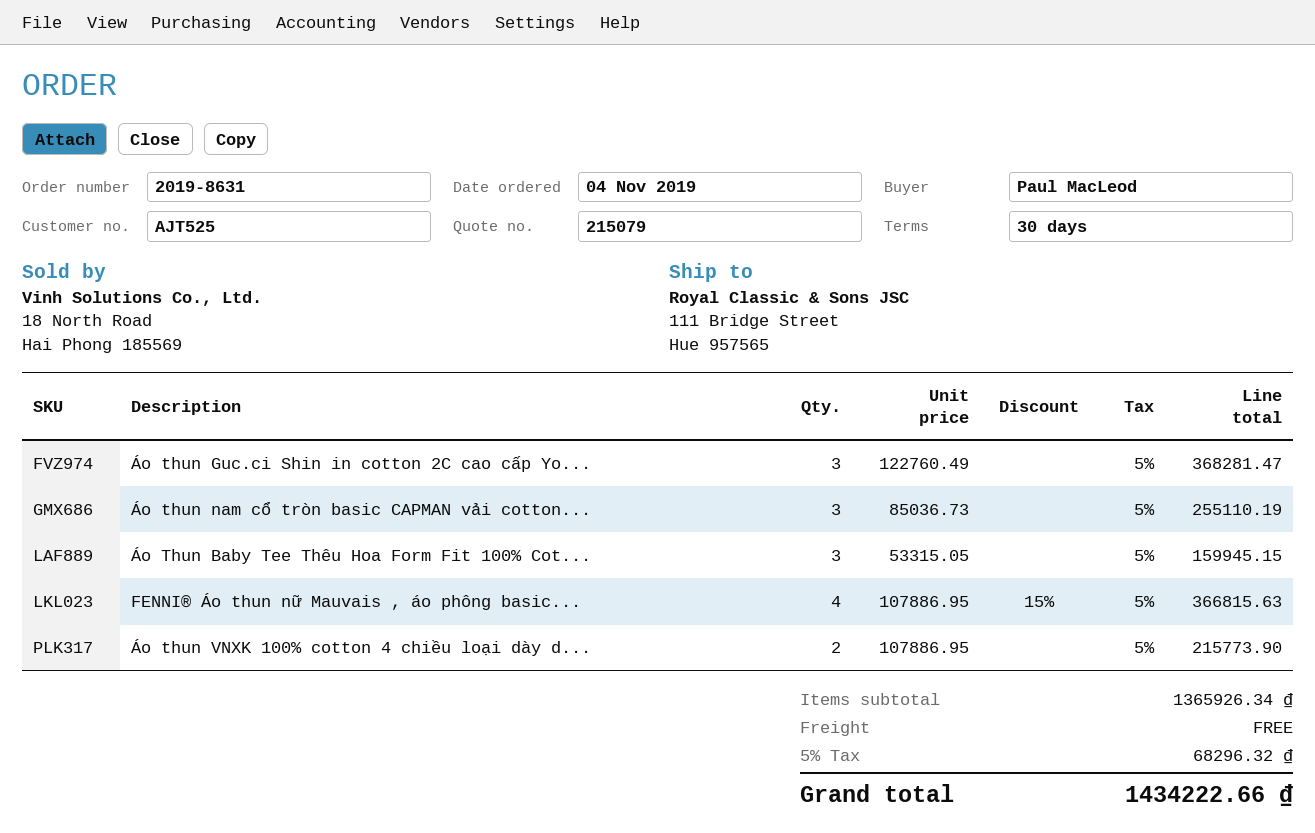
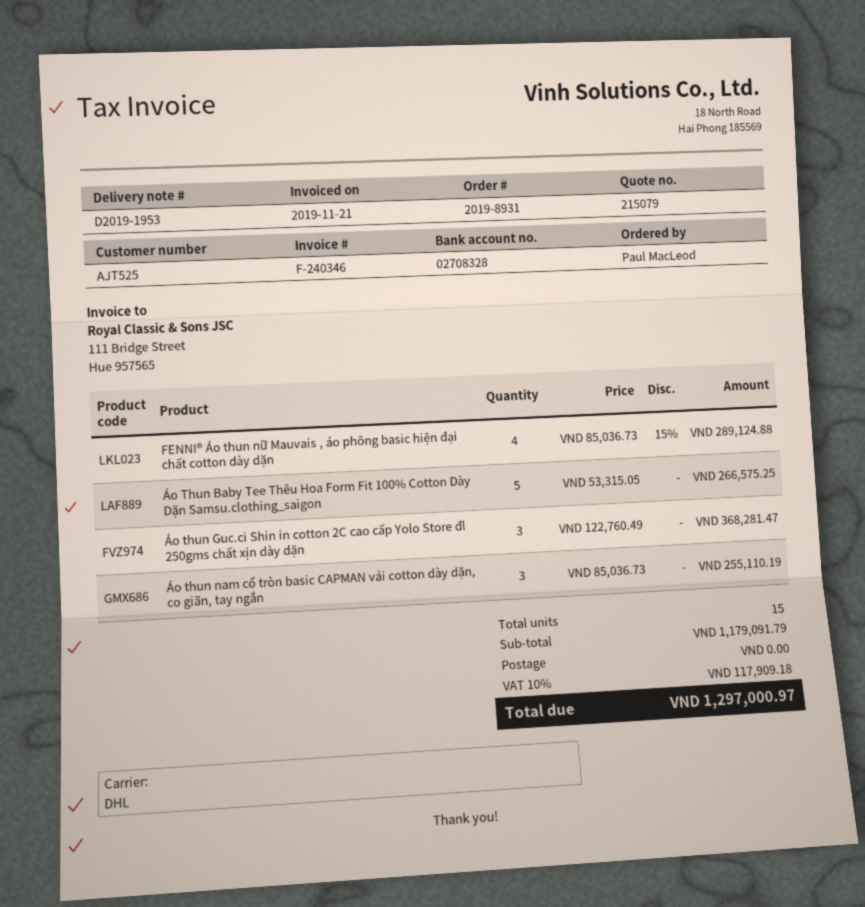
order number: 2019-8631 -> 2019-8931
Áo Thun Baby Tee Thêu Hoa Form Fit 100% Cot...: 3 x 53315.05 = 159945.15 -> 5 x 53315.05 = 266575.25
FENNI® Áo thun nữ Mauvais , áo phông basic...: 4 x 107886.95 - 15% = 366815.63 -> 4 x 85036.73 - 15% = 289124.88
Áo thun VNXK 100% cotton 4 chiều loại dày d...: 2 x 107886.95 = 215773.90 -> none
subtotal: 1365926.34 -> 1179091.79
tax: 5% = 68296.32 -> 10% = 117909.18
total: 1434222.66 -> 1297000.97

